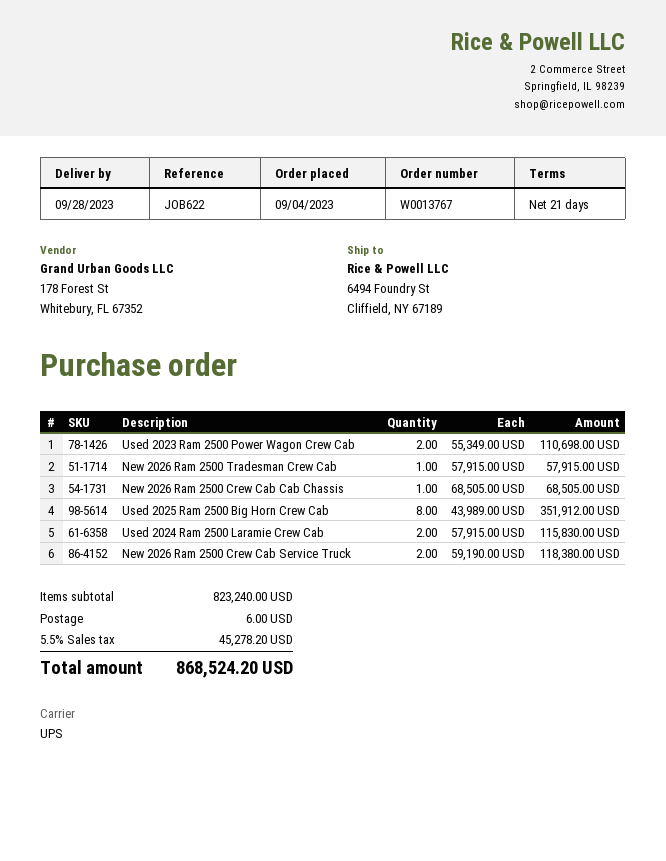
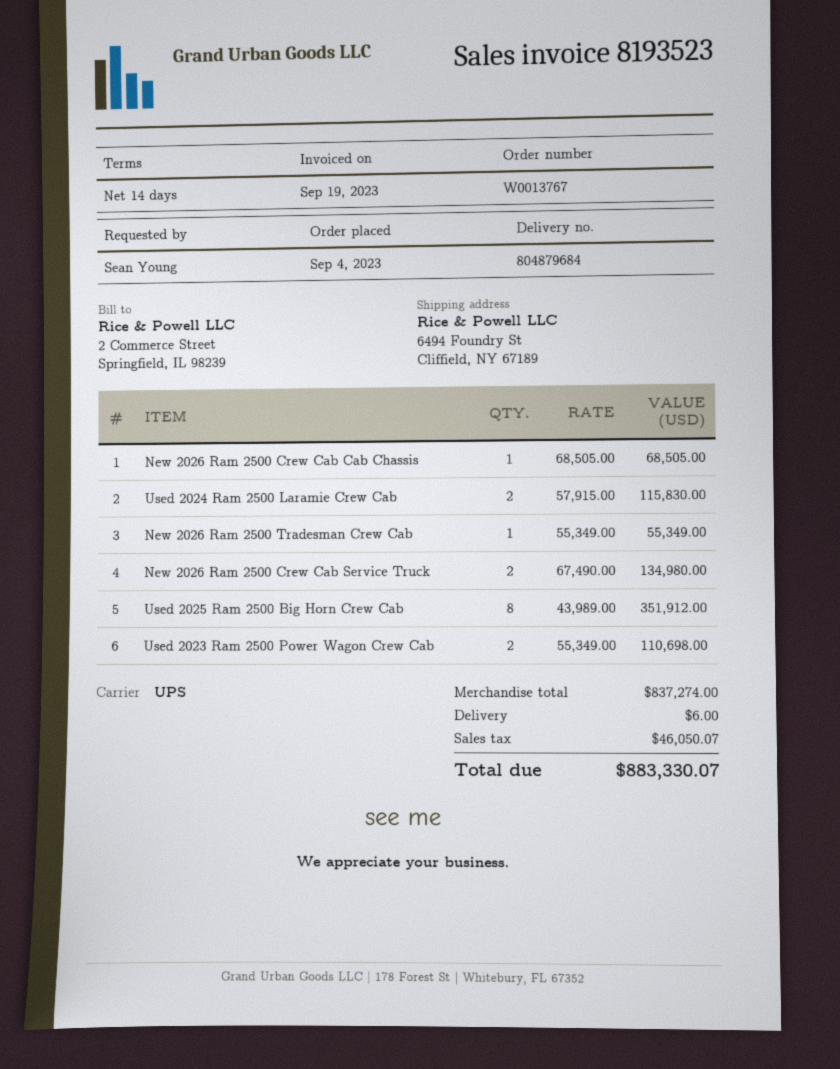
payment terms: 21 days -> 14 days
New 2026 Ram 2500 Tradesman Crew Cab: 1 x 57915.00 = 57915.00 -> 1 x 55349.00 = 55349.00
New 2026 Ram 2500 Crew Cab Service Truck: 2 x 59190.00 = 118380.00 -> 2 x 67490.00 = 134980.00
subtotal: 823240.00 -> 837274.00
tax: 45278.20 -> 46050.07
total: 868524.20 -> 883330.07

